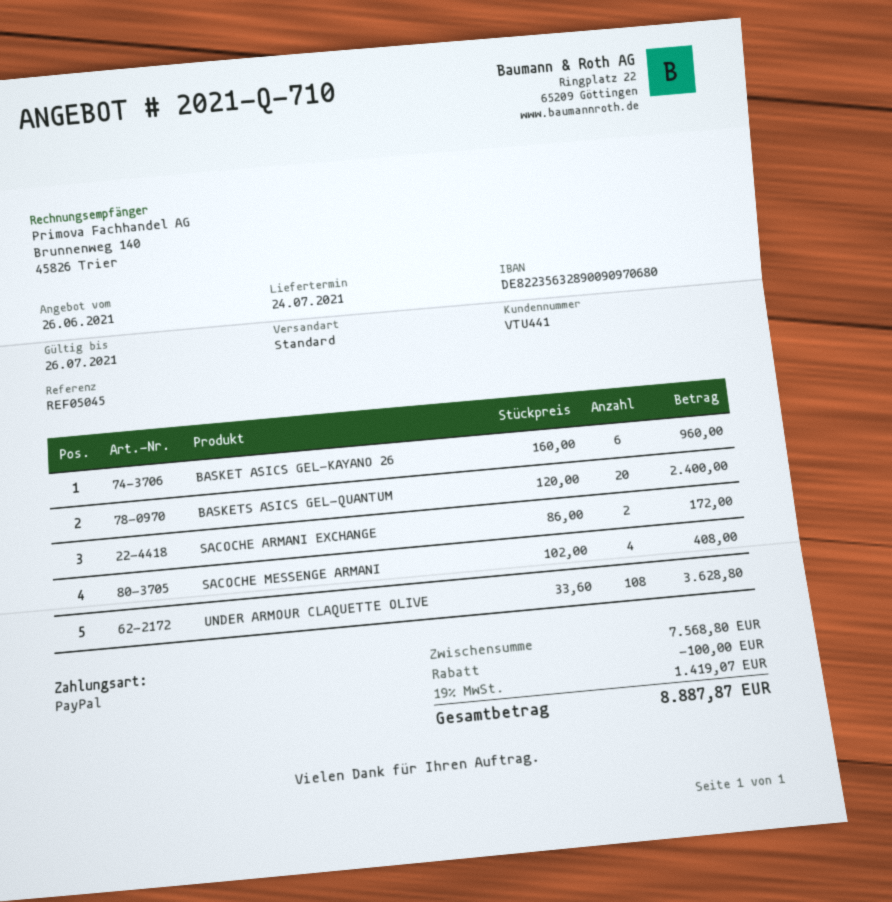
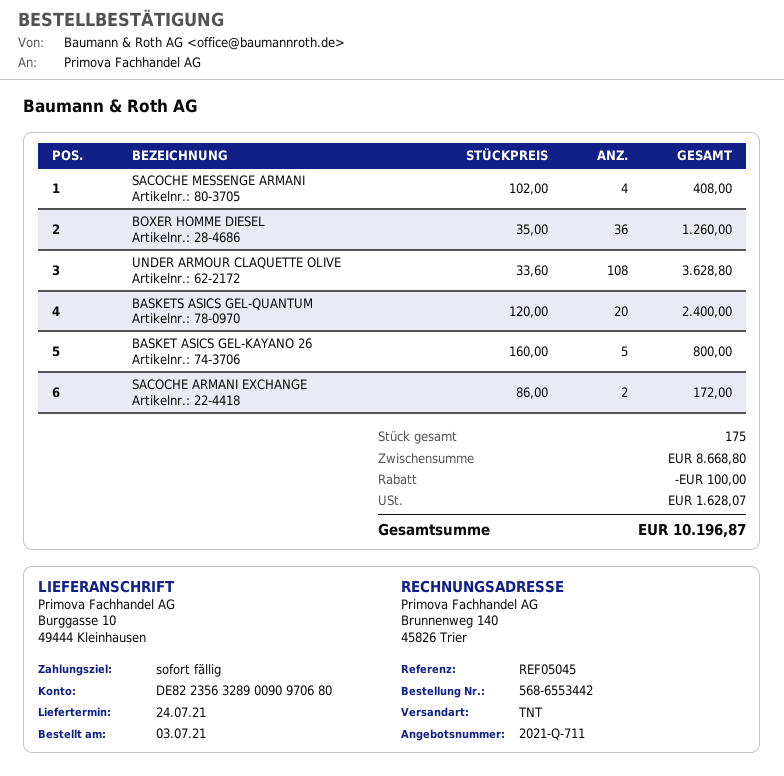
quote number: 2021-Q-710 -> 2021-Q-711
shipping method: standard -> TNT
BASKET ASICS GEL-KAYANO 26: 6 x 160.00 = 960.00 -> 5 x 160.00 = 800.00
BOXER HOMME DIESEL: none -> 36 x 35.00 = 1260.00
subtotal: 7568.80 -> 8668.80
tax: 1419.07 -> 1628.07
total: 8887.87 -> 10196.87

